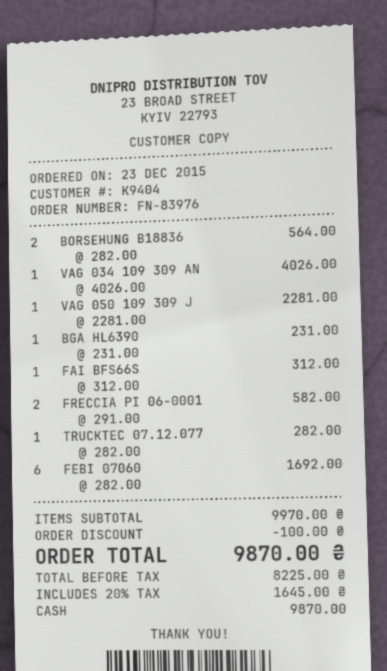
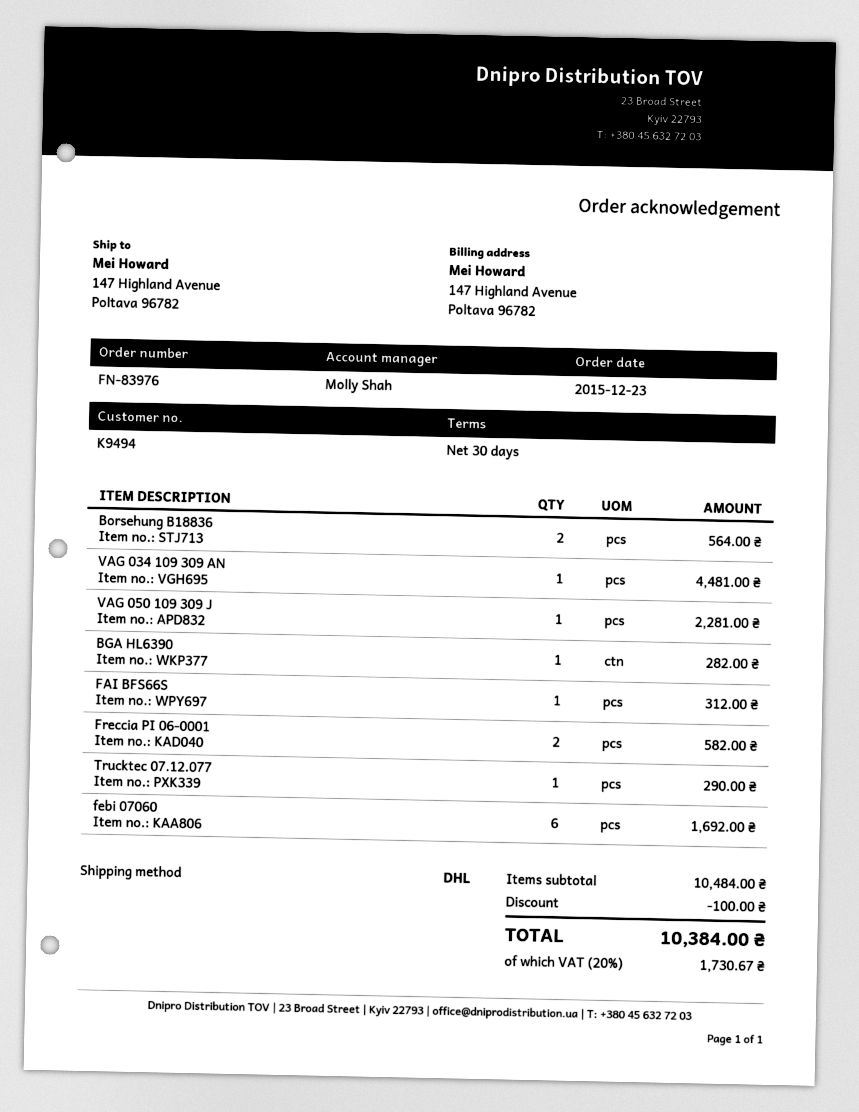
customer number: K9404 -> K9494
VAG 034 109 309 AN: 1 for 4026.00 -> 1 for 4481.00
BGA HL6390: 1 for 231.00 -> 1 for 282.00
TRUCKTEC 07.12.077: 1 for 282.00 -> 1 for 290.00
subtotal: 9970.00 -> 10484.00
tax: 20% = 1645.00 -> 20% = 1730.67
total: 9870.00 -> 10384.00

